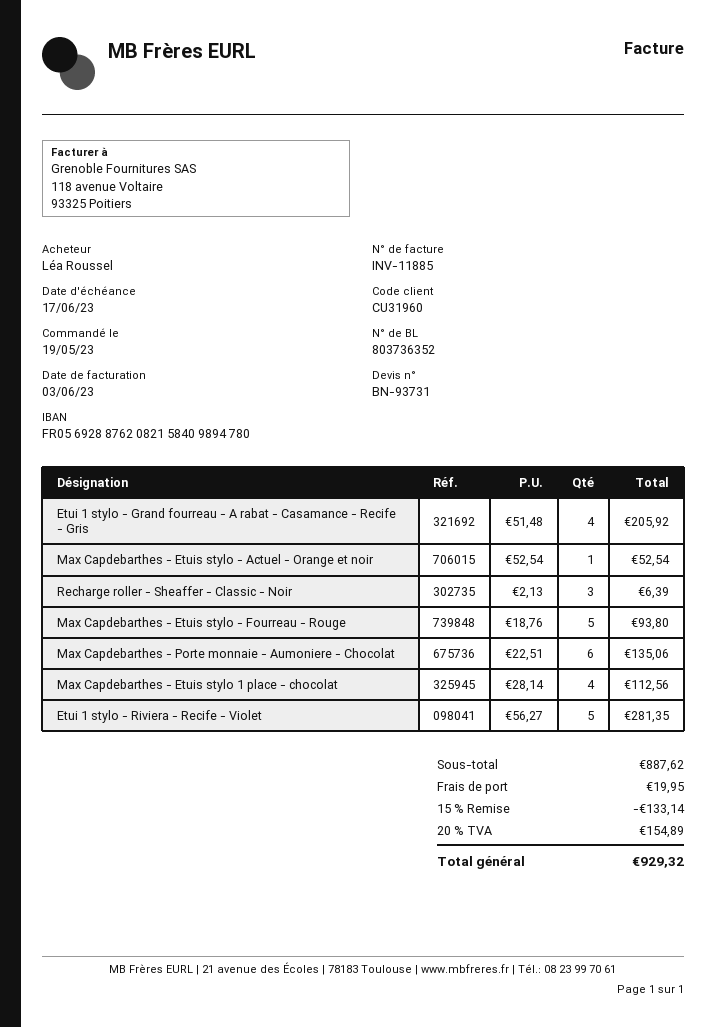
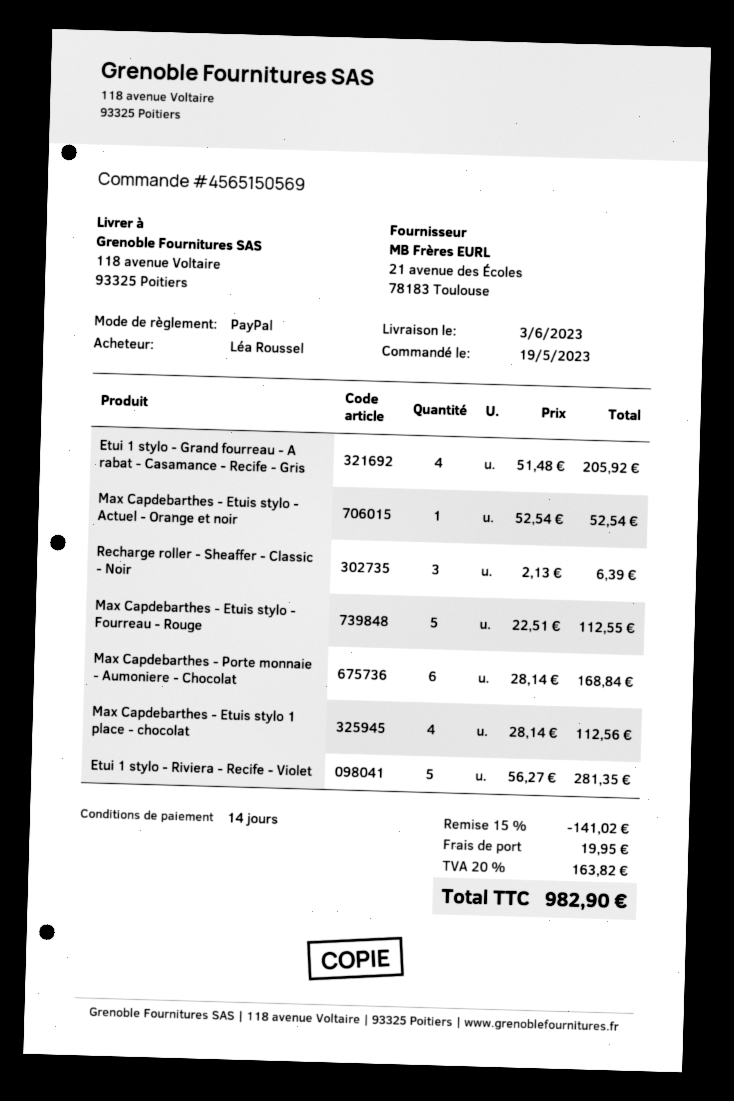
Max Capdebarthes - Etuis stylo - Fourreau - Rouge: 5 x 18.76 = 93.80 -> 5 x 22.51 = 112.55
Max Capdebarthes - Porte monnaie - Aumoniere - Chocolat: 6 x 22.51 = 135.06 -> 6 x 28.14 = 168.84
discount: 15% = 133.14 -> 15% = 141.02
tax: 20% = 154.89 -> 20% = 163.82
total: 929.32 -> 982.90

